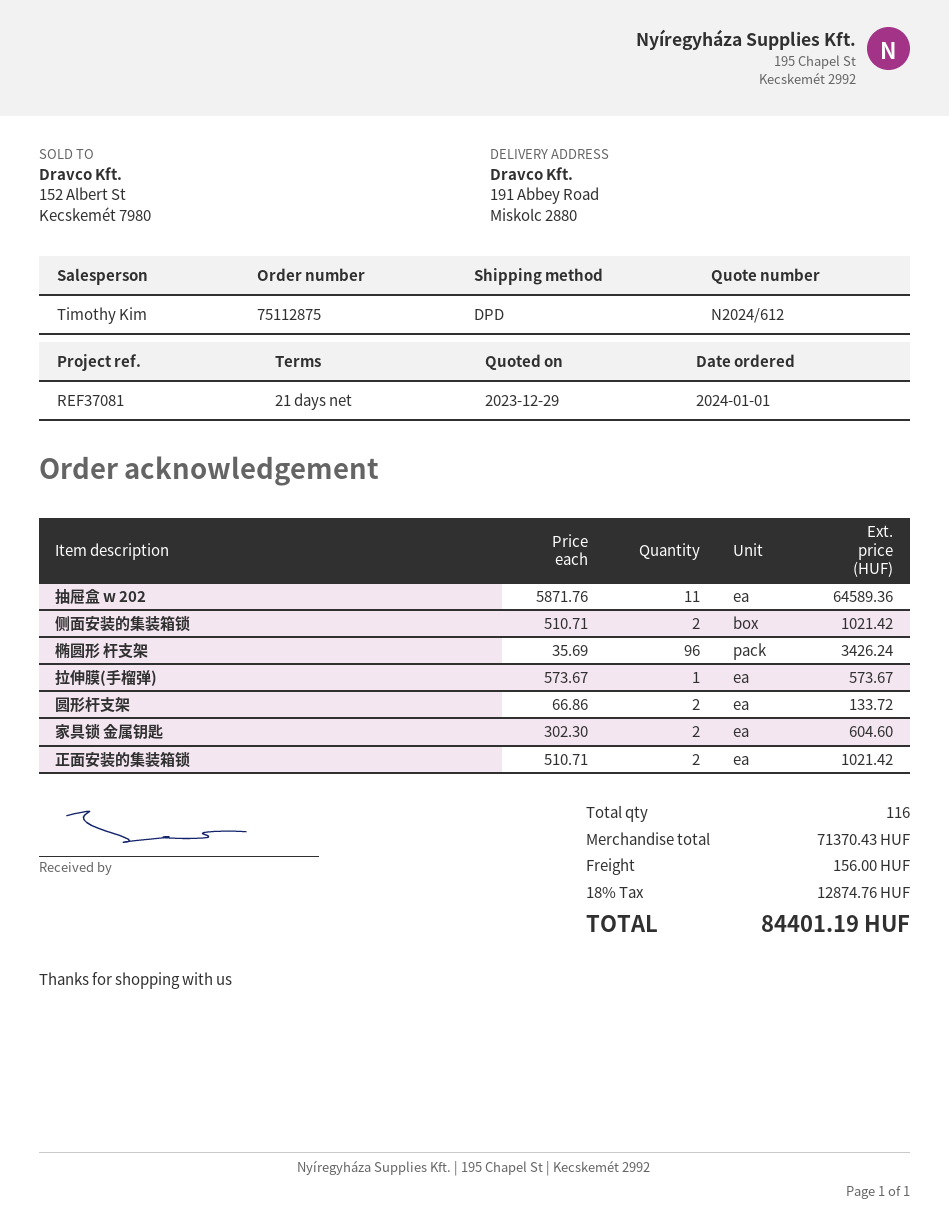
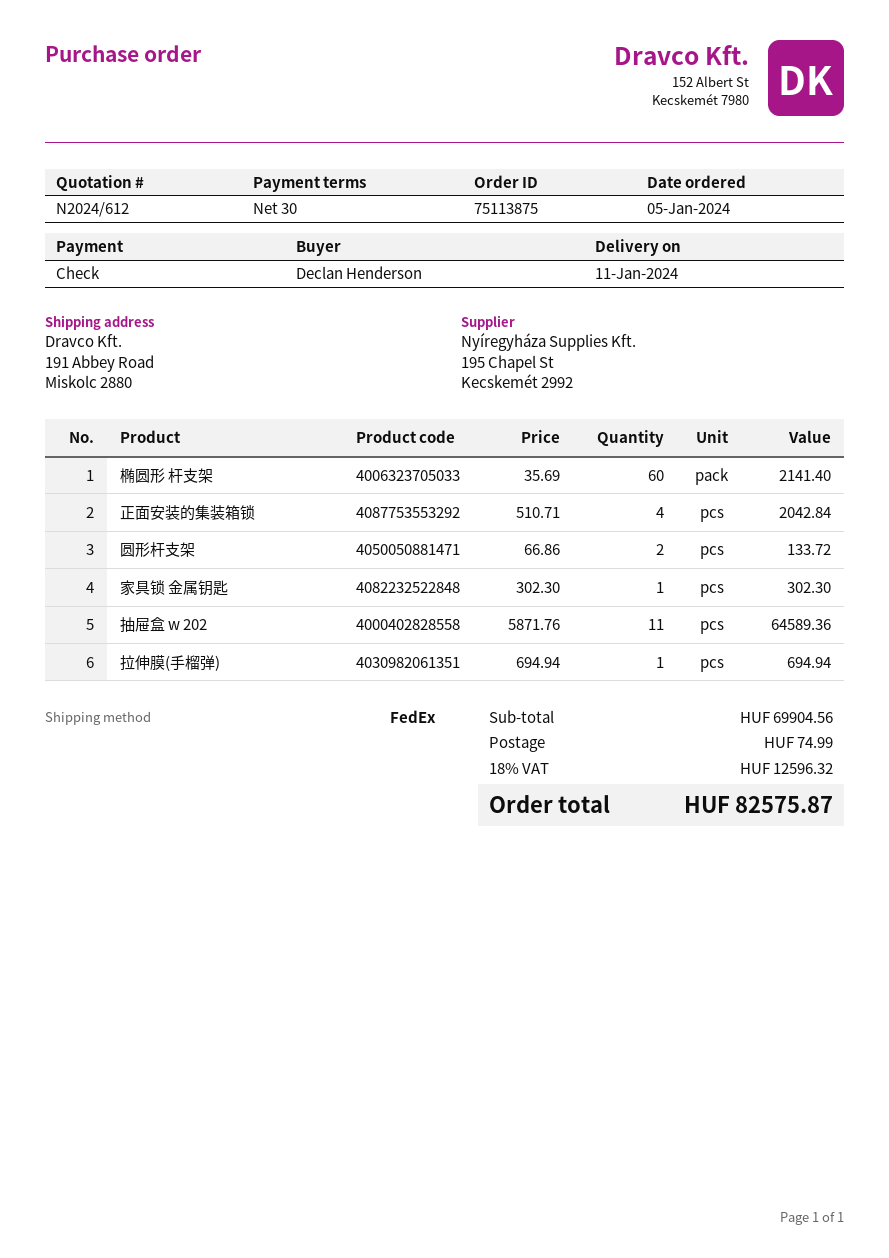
order number: 75112875 -> 75113875
order date: 2024-01-01 -> 2024-01-05
payment terms: 21 days -> 30 days
shipping method: DPD -> FedEx
侧面安装的集装箱锁: 2 x 510.71 = 1021.42 -> none
椭圆形 杆支架: 96 x 35.69 = 3426.24 -> 60 x 35.69 = 2141.40
拉伸膜(手榴弹): 1 x 573.67 = 573.67 -> 1 x 694.94 = 694.94
家具锁 金属钥匙: 2 x 302.30 = 604.60 -> 1 x 302.30 = 302.30
正面安装的集装箱锁: 2 x 510.71 = 1021.42 -> 4 x 510.71 = 2042.84
subtotal: 71370.43 -> 69904.56
shipping: 156.00 -> 74.99
tax: 18% = 12874.76 -> 18% = 12596.32
total: 84401.19 -> 82575.87

